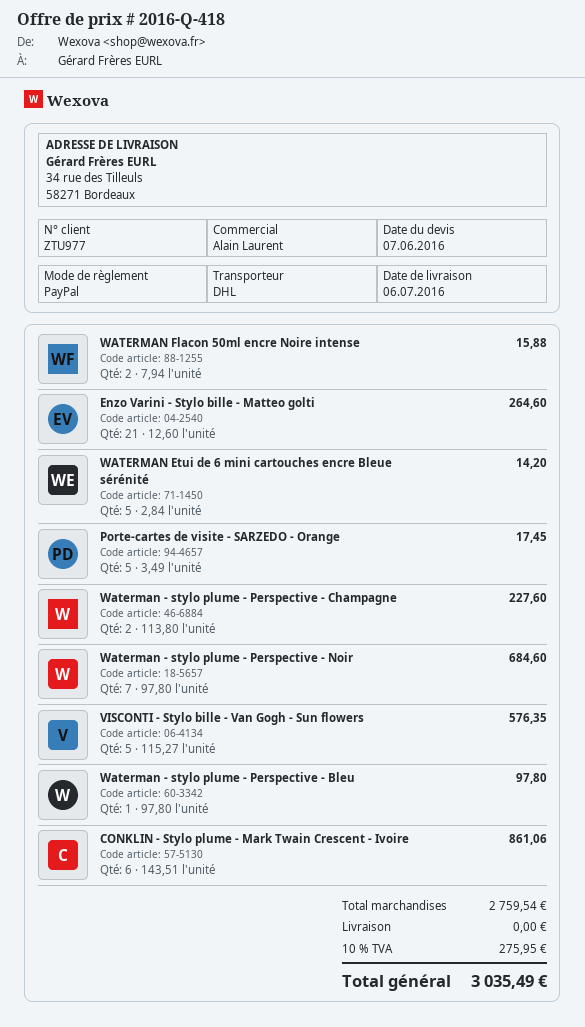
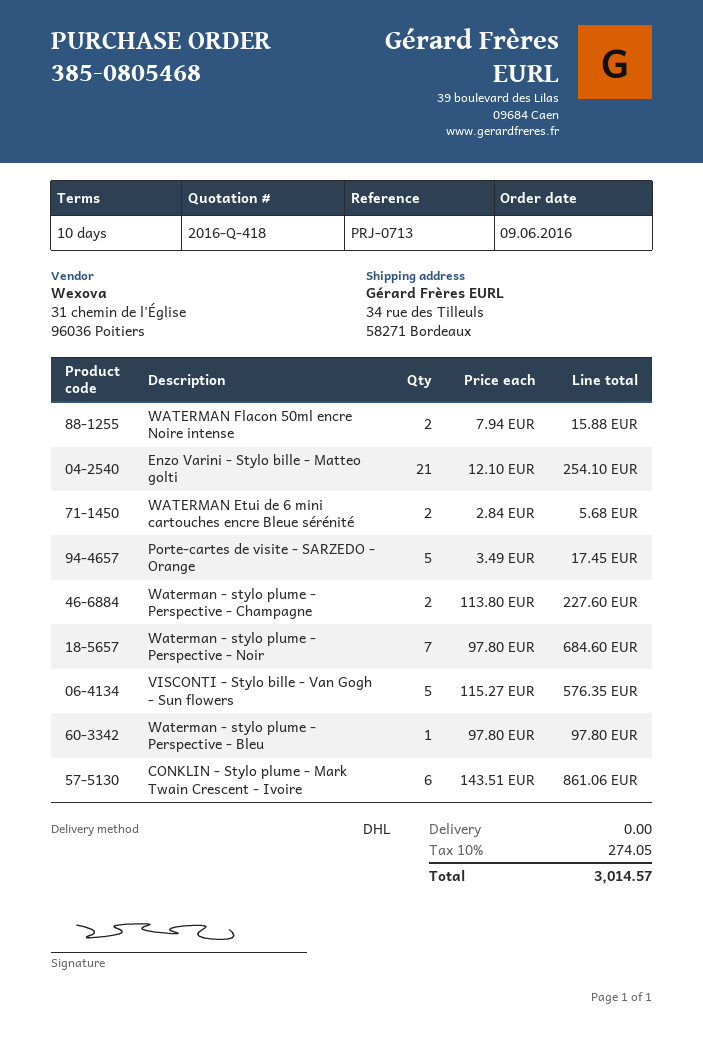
Enzo Varini - Stylo bille - Matteo golti: 21 x 12.60 = 264.60 -> 21 x 12.10 = 254.10
WATERMAN Etui de 6 mini cartouches encre Bleue sérénité: 5 x 2.84 = 14.20 -> 2 x 2.84 = 5.68
tax: 10% = 275.95 -> 10% = 274.05
total: 3035.49 -> 3014.57

